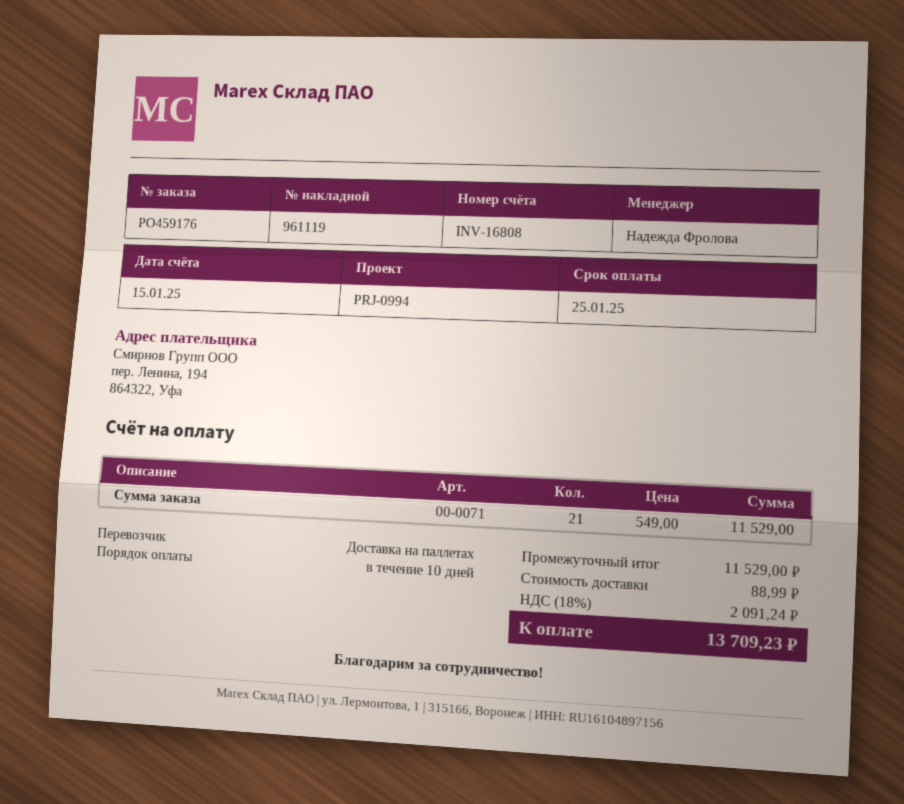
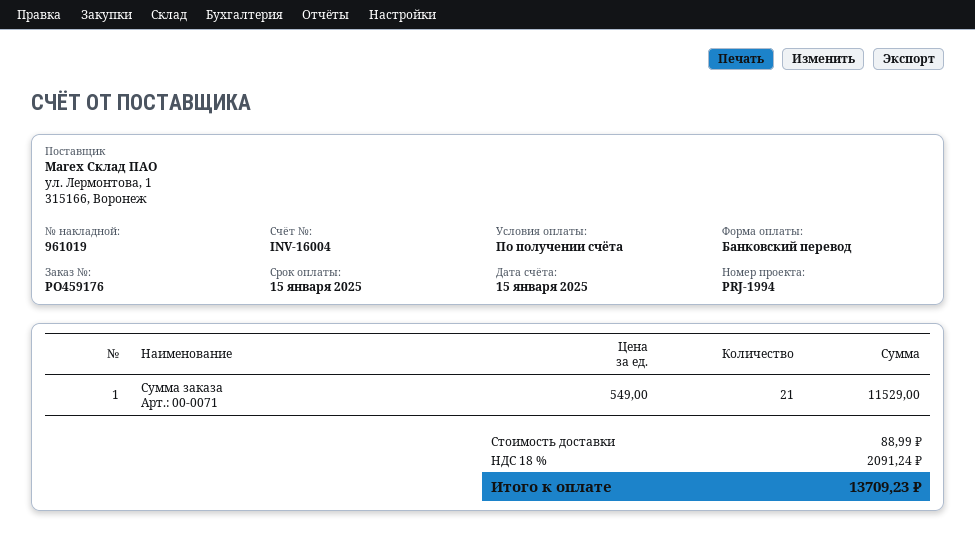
delivery note number: 961119 -> 961019
invoice number: INV-16808 -> INV-16004
payment terms: 10 days -> on receipt
due date: 2025-01-25 -> 2025-01-15
reference: PRJ-0994 -> PRJ-1994

